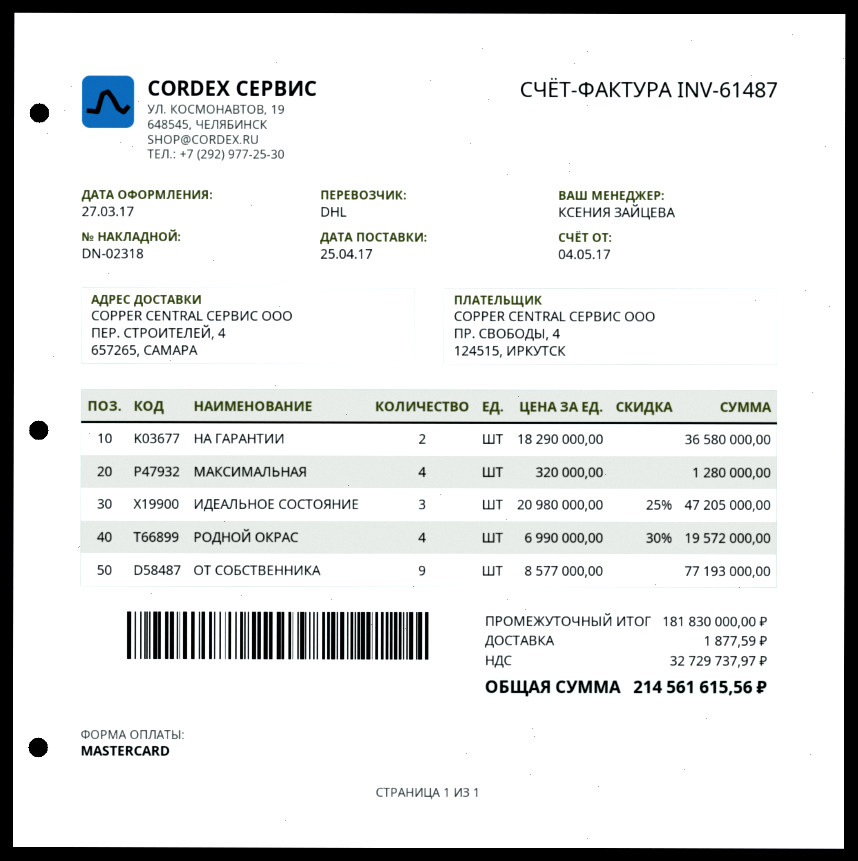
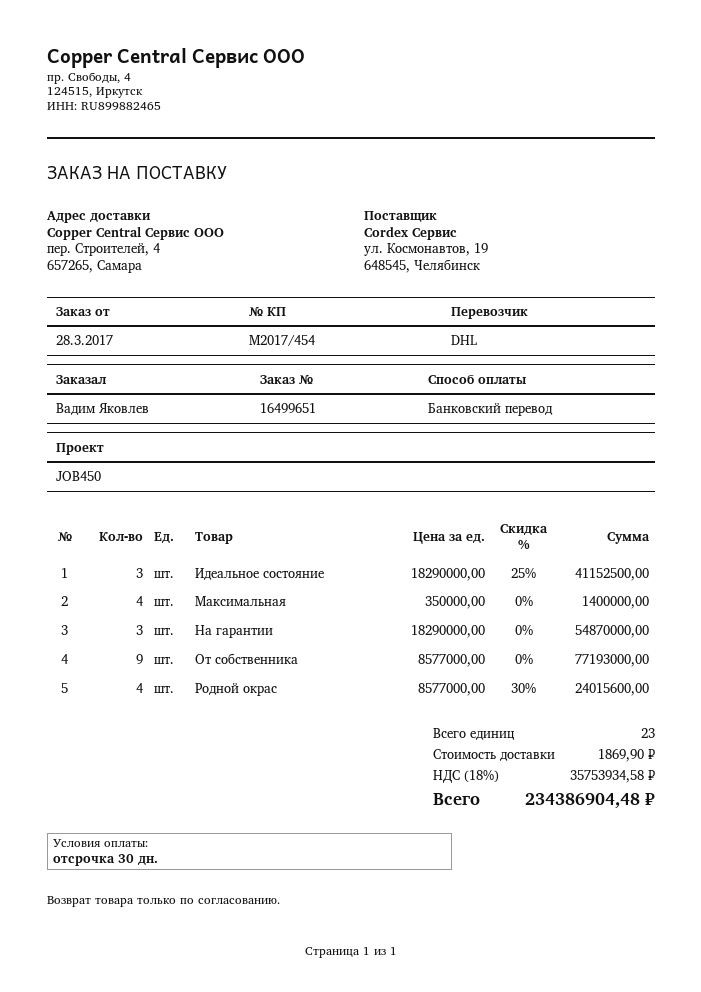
order date: 2017-03-27 -> 2017-03-28
payment method: Mastercard -> bank transfer
НА ГАРАНТИИ: 2 x 18290000.00 = 36580000.00 -> 3 x 18290000.00 = 54870000.00
МАКСИМАЛЬНАЯ: 4 x 320000.00 = 1280000.00 -> 4 x 350000.00 = 1400000.00
ИДЕАЛЬНОЕ СОСТОЯНИЕ: 3 x 20980000.00 - 25% = 47205000.00 -> 3 x 18290000.00 - 25% = 41152500.00
РОДНОЙ ОКРАС: 4 x 6990000.00 - 30% = 19572000.00 -> 4 x 8577000.00 - 30% = 24015600.00
shipping: 1877.59 -> 1869.90
tax: 32729737.97 -> 35753934.58
total: 214561615.56 -> 234386904.48

